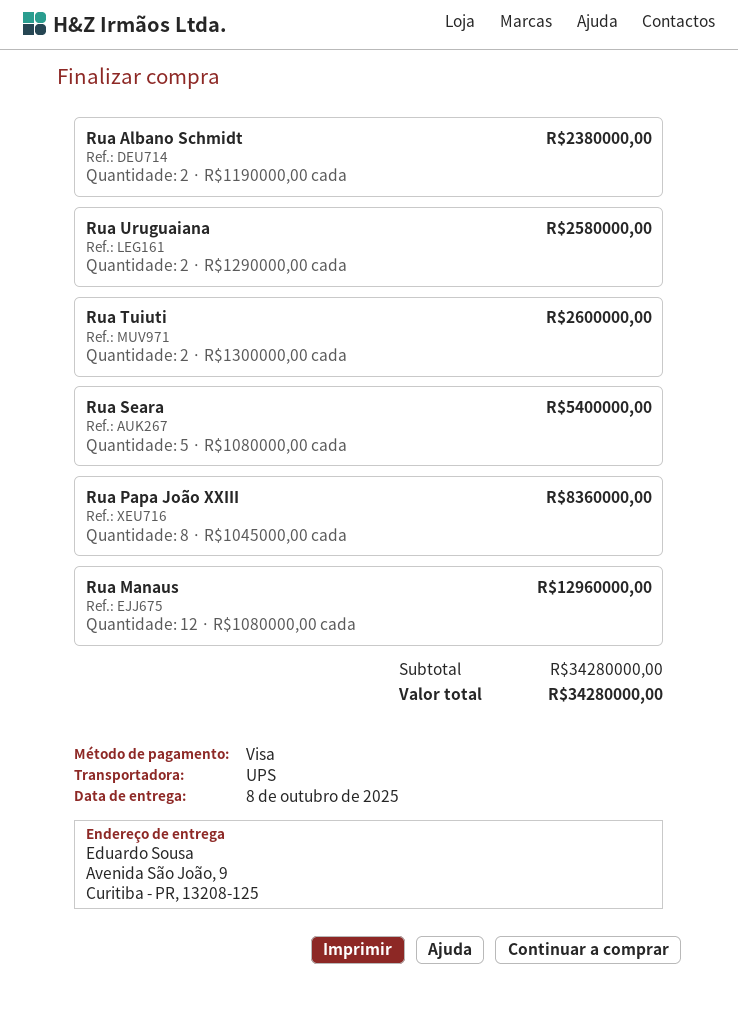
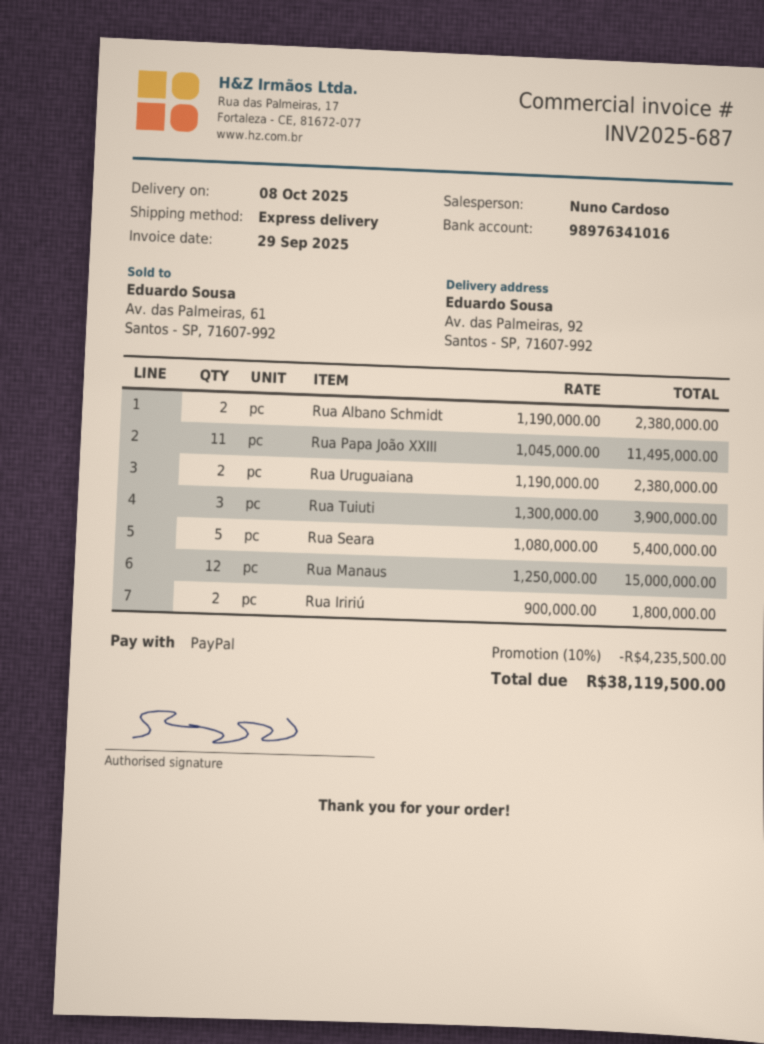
payment method: Visa -> PayPal
shipping method: UPS -> express
ship to: Avenida São João, 9, Curitiba - PR, 13208-125 -> Av. das Palmeiras, 92, Santos - SP, 71607-992
Rua Uruguaiana: 2 x 1290000.00 = 2580000.00 -> 2 x 1190000.00 = 2380000.00
Rua Tuiuti: 2 x 1300000.00 = 2600000.00 -> 3 x 1300000.00 = 3900000.00
Rua Papa João XXIII: 8 x 1045000.00 = 8360000.00 -> 11 x 1045000.00 = 11495000.00
Rua Manaus: 12 x 1080000.00 = 12960000.00 -> 12 x 1250000.00 = 15000000.00
Rua Iririú: none -> 2 x 900000.00 = 1800000.00
discount: none -> 10% = 4235500.00
total: 34280000.00 -> 38119500.00

